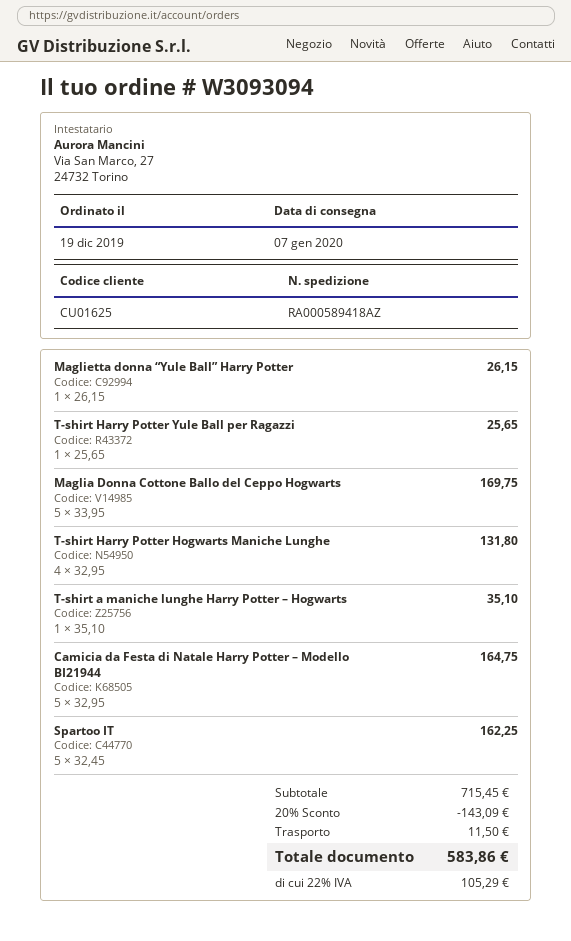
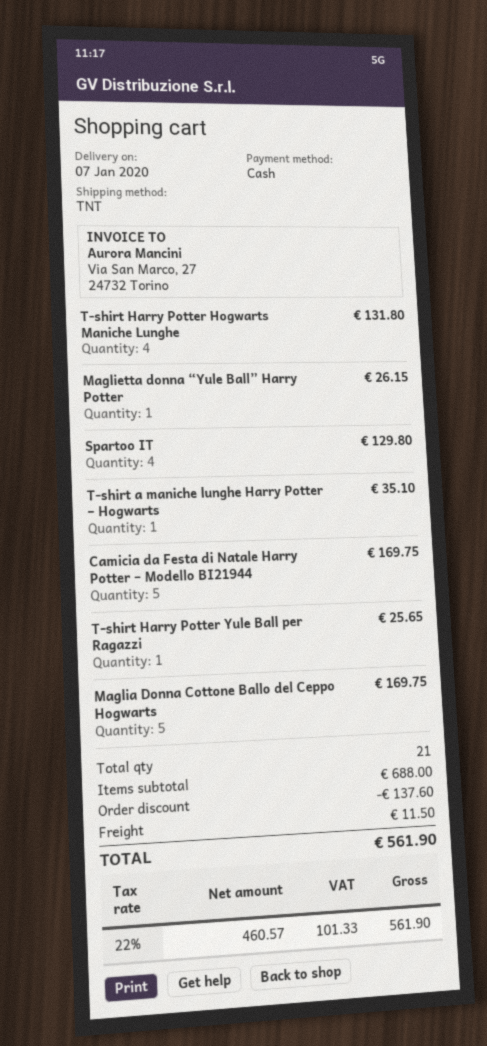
Camicia da Festa di Natale Harry Potter – Modello BI21944: 5 for 164.75 -> 5 for 169.75
Spartoo IT: 5 for 162.25 -> 4 for 129.80
subtotal: 715.45 -> 688.00
discount: 143.09 -> 137.60
tax: 22% = 105.29 -> 22% = 101.33
total: 583.86 -> 561.90

